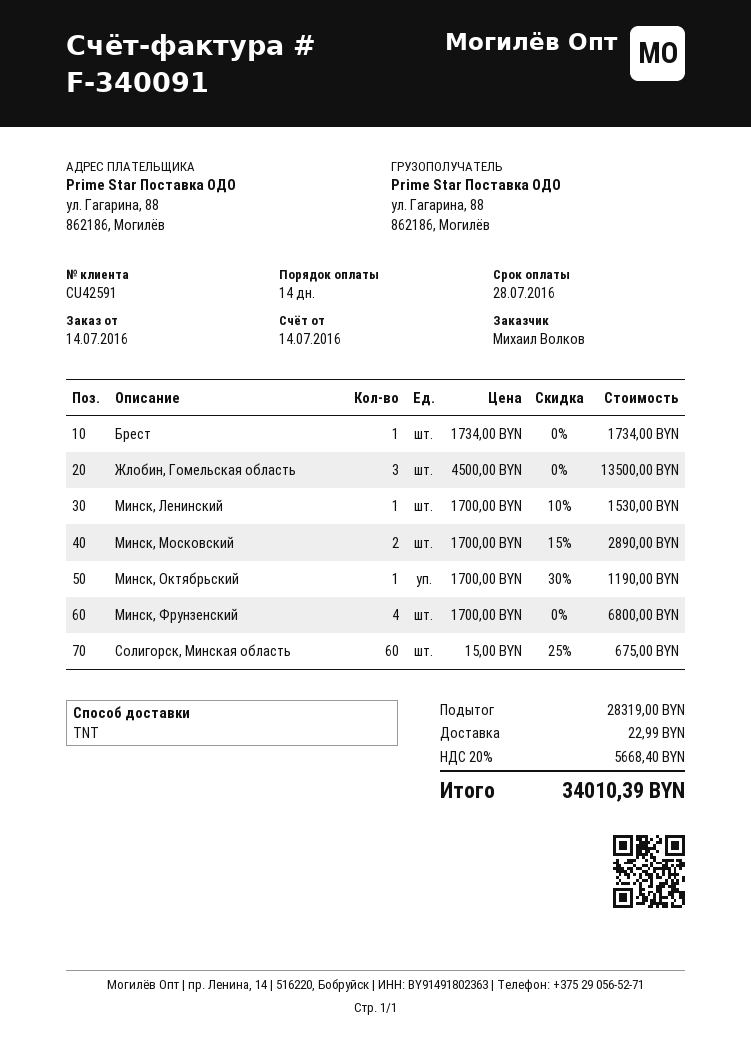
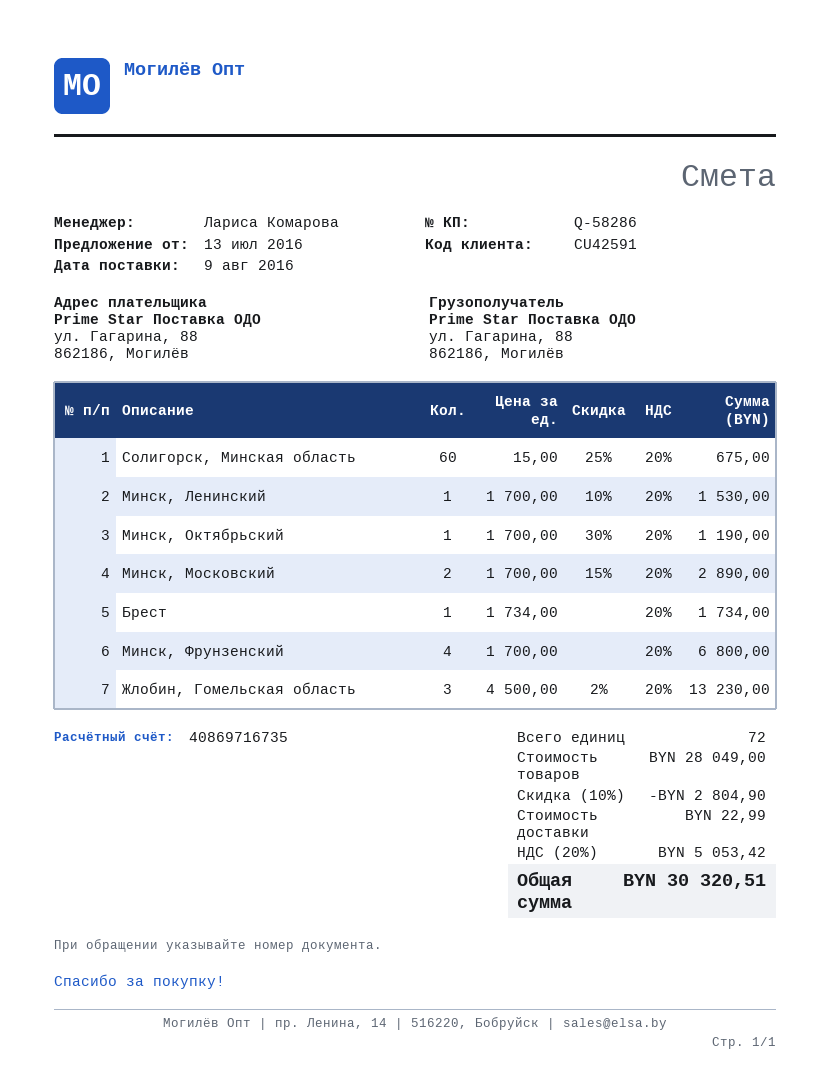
Жлобин, Гомельская область: 3 x 4500.00 = 13500.00 -> 3 x 4500.00 - 2% = 13230.00
subtotal: 28319.00 -> 28049.00
discount: none -> 10% = 2804.90
tax: 20% = 5668.40 -> 20% = 5053.42
total: 34010.39 -> 30320.51

